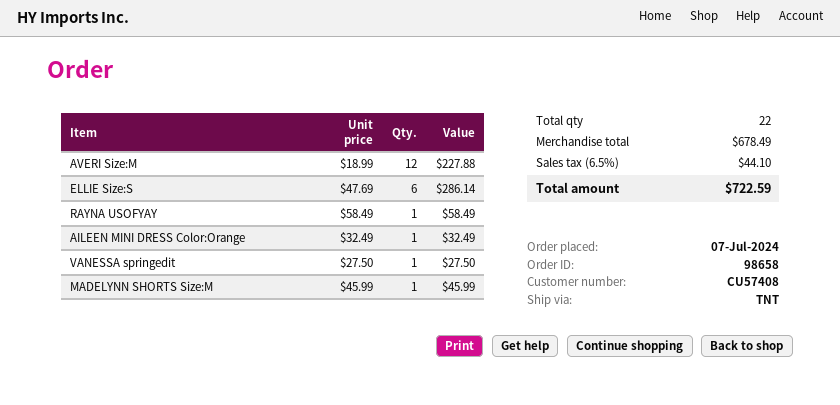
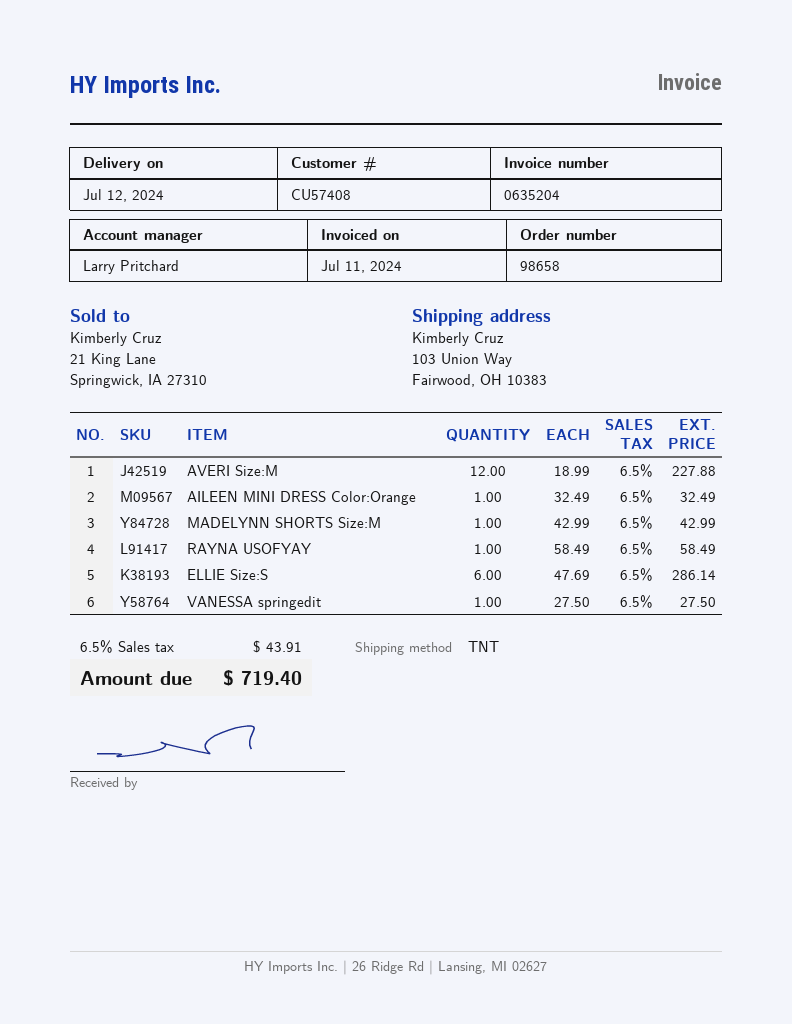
MADELYNN SHORTS Size:M: 1 x 45.99 = 45.99 -> 1 x 42.99 = 42.99
tax: 6.5% = 44.10 -> 6.5% = 43.91
total: 722.59 -> 719.40

